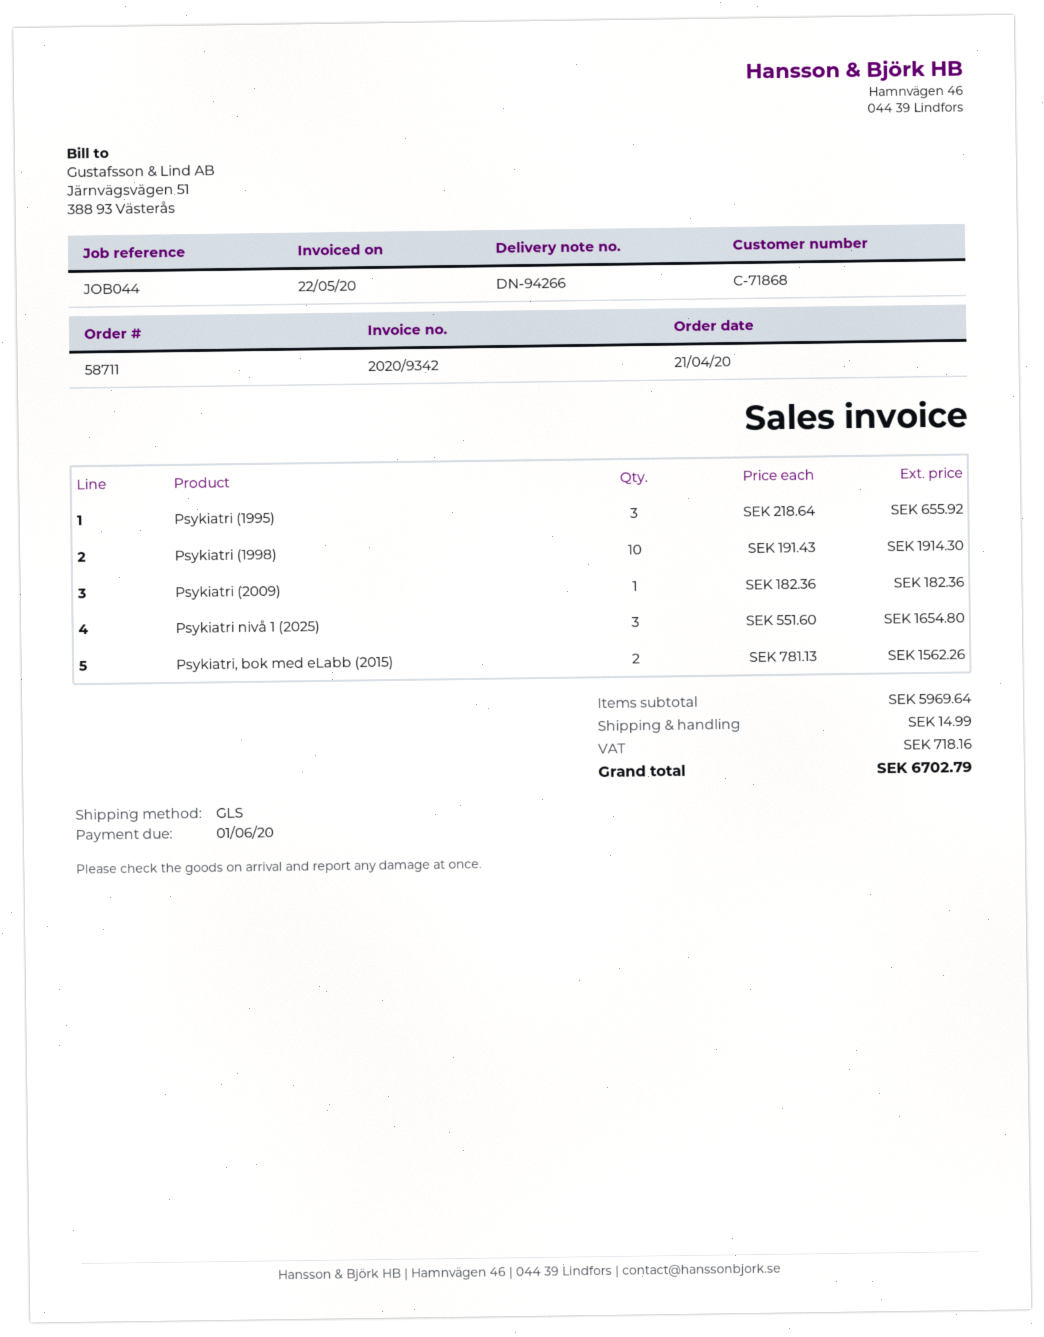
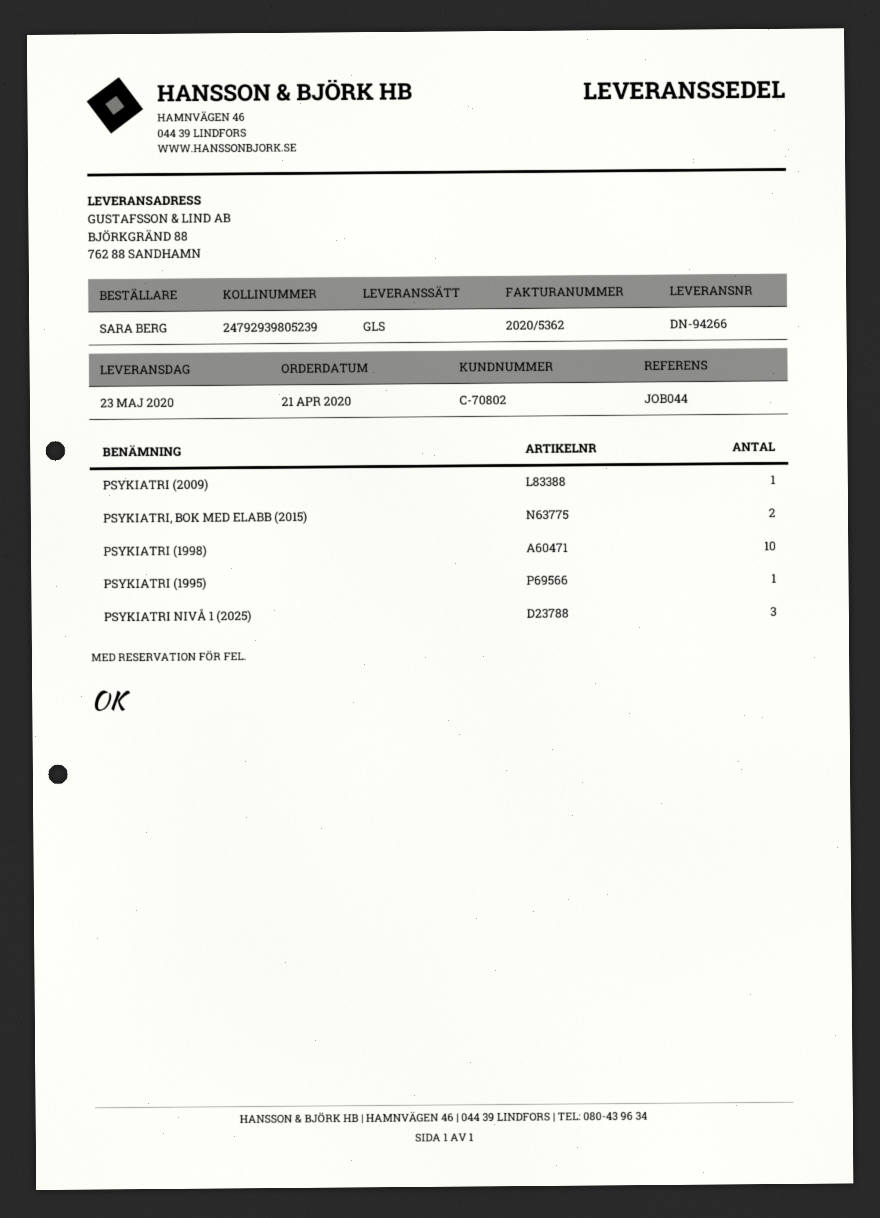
invoice number: 2020/9342 -> 2020/5362
customer number: C-71868 -> C-70802
Psykiatri (1995): 3 -> 1

